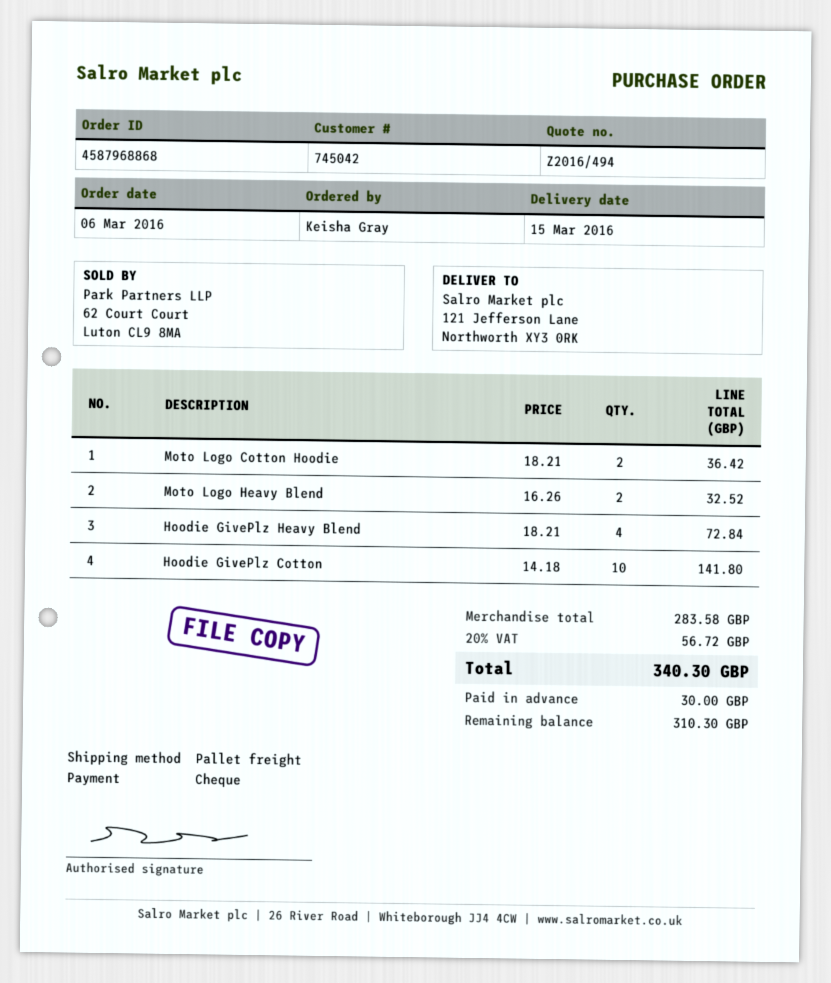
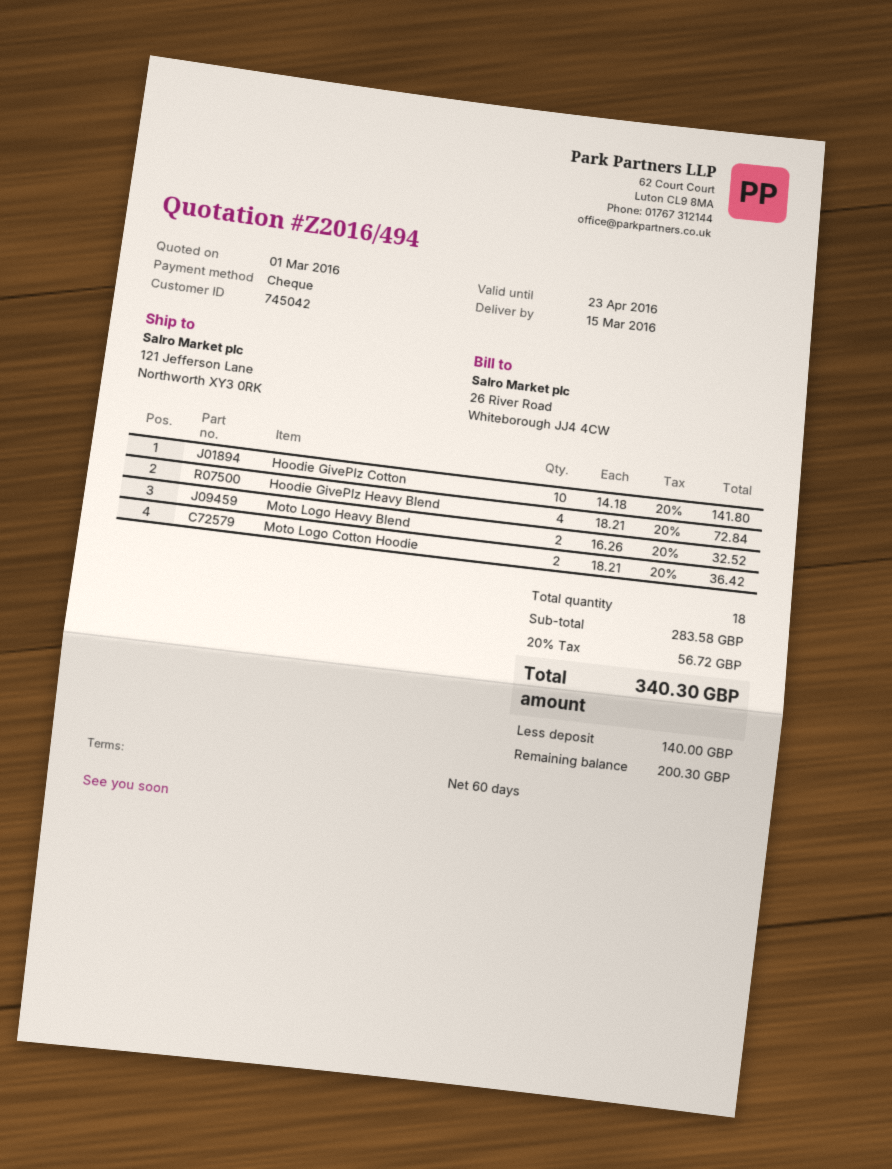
deposit: 30.00 -> 140.00
balance: 310.30 -> 200.30

